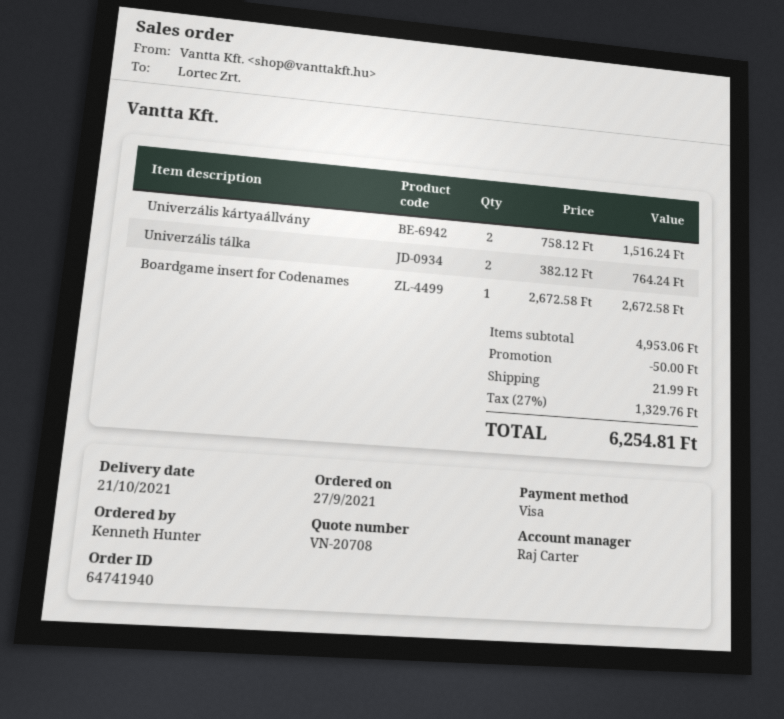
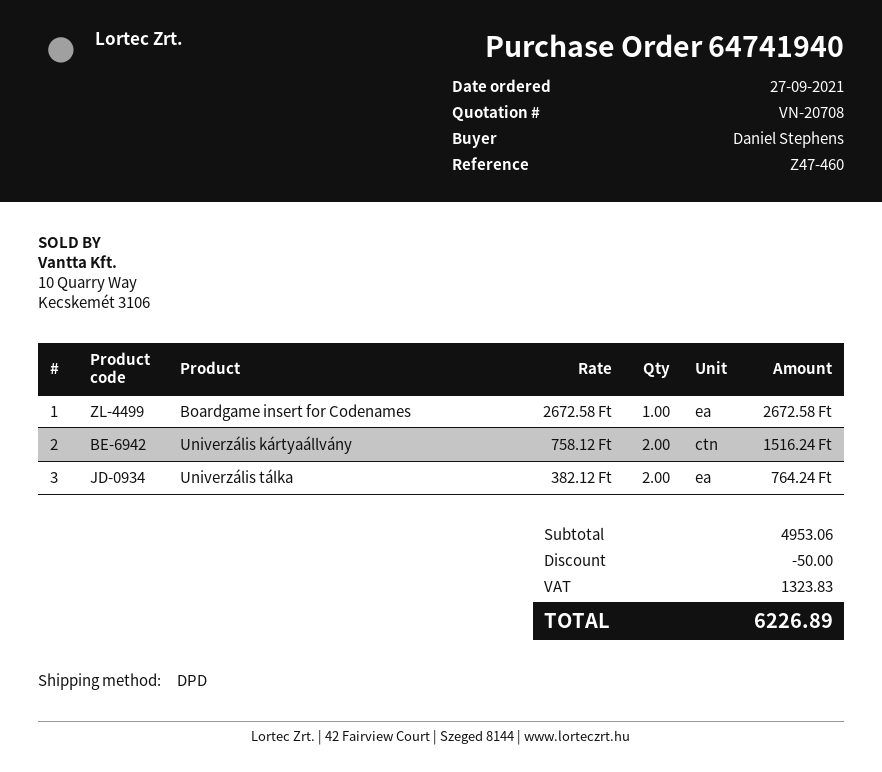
ordered by: Kenneth Hunter -> Daniel Stephens
shipping: 21.99 -> none
tax: 1329.76 -> 1323.83
total: 6254.81 -> 6226.89

